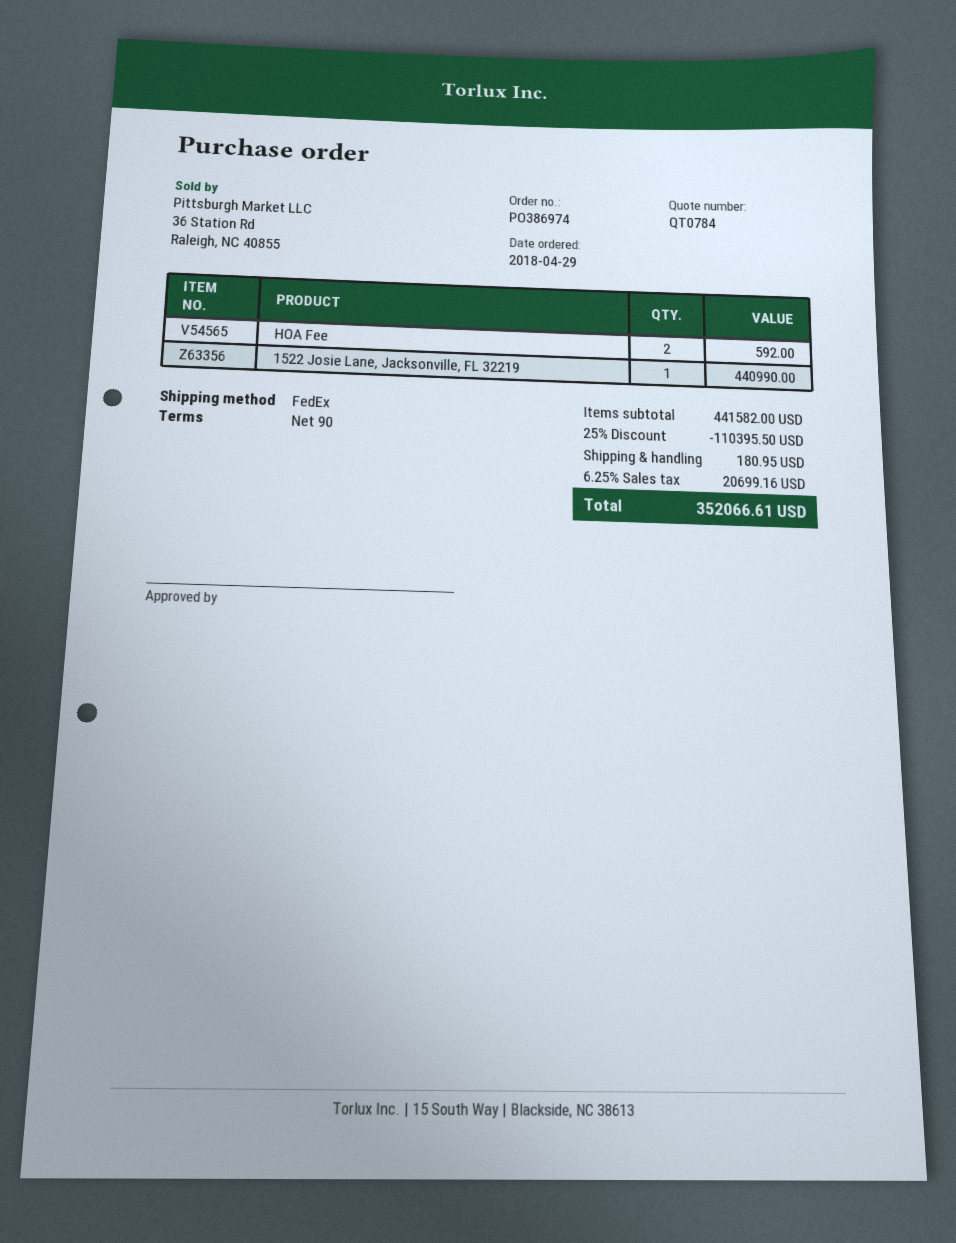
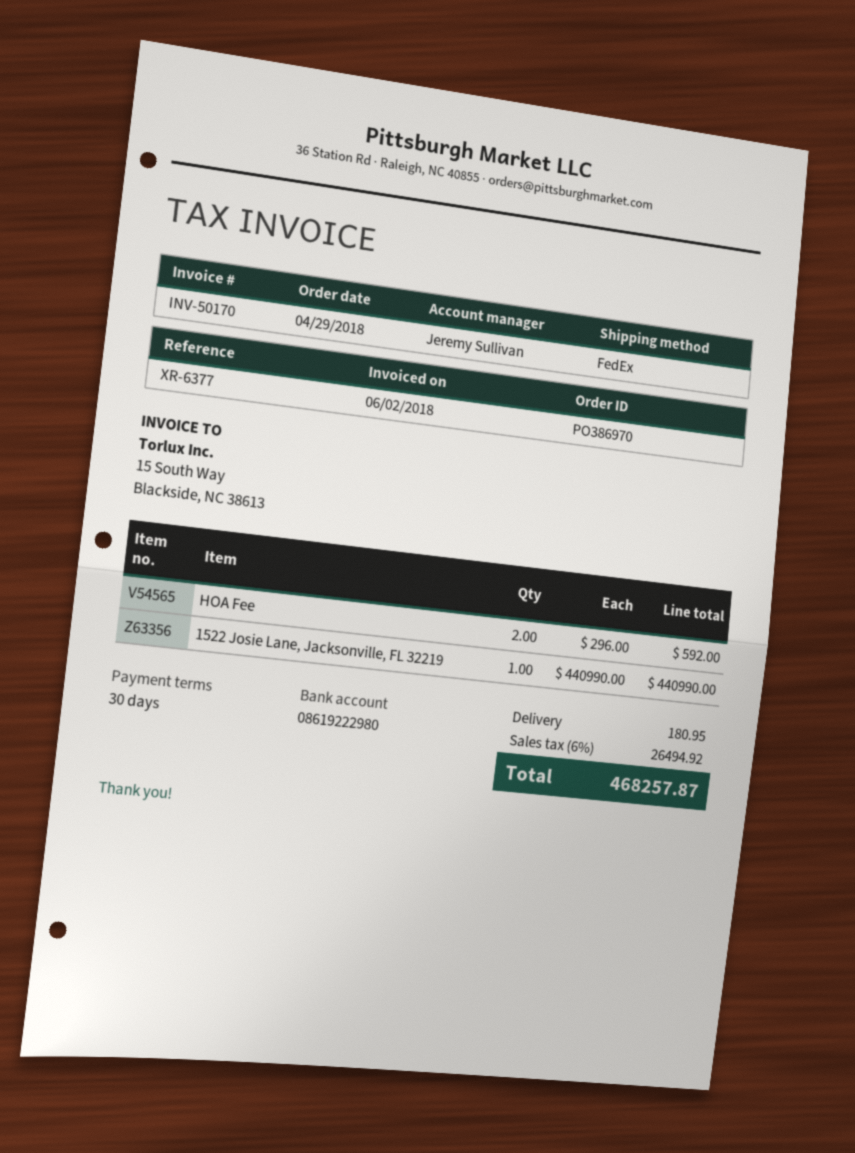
order number: PO386974 -> PO386970
payment terms: 90 days -> 30 days
discount: 25% = 110395.50 -> none
tax: 6.25% = 20699.16 -> 6% = 26494.92
total: 352066.61 -> 468257.87

